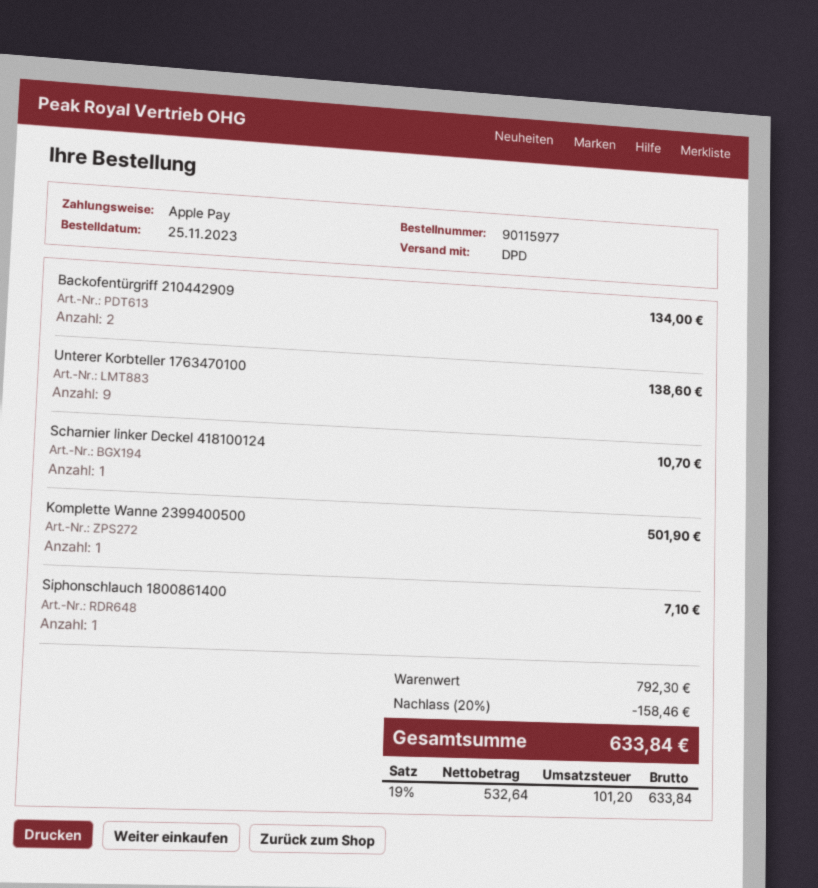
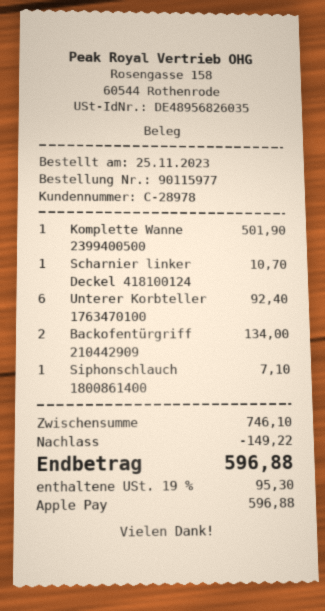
Unterer Korbteller 1763470100: 9 for 138.60 -> 6 for 92.40
subtotal: 792.30 -> 746.10
discount: 158.46 -> 149.22
tax: 19% = 101.20 -> 19% = 95.30
total: 633.84 -> 596.88

